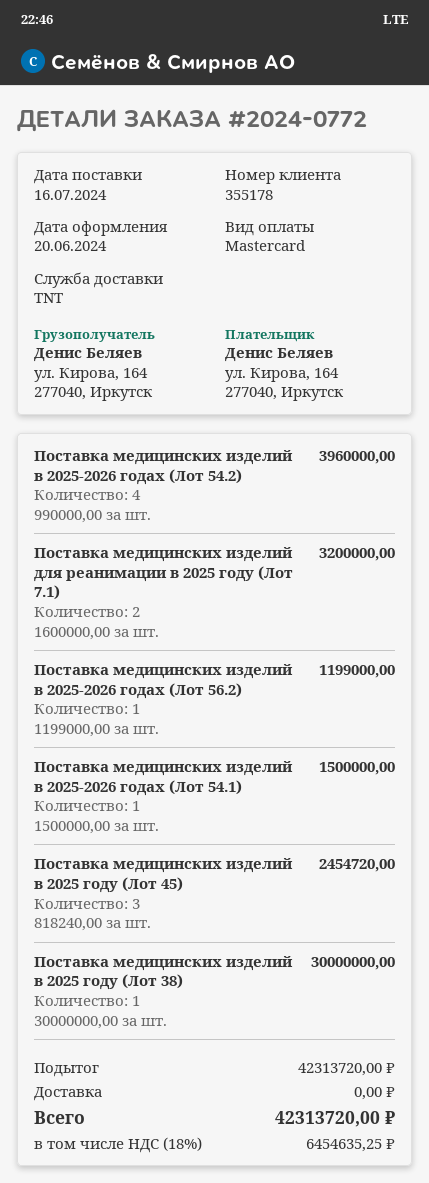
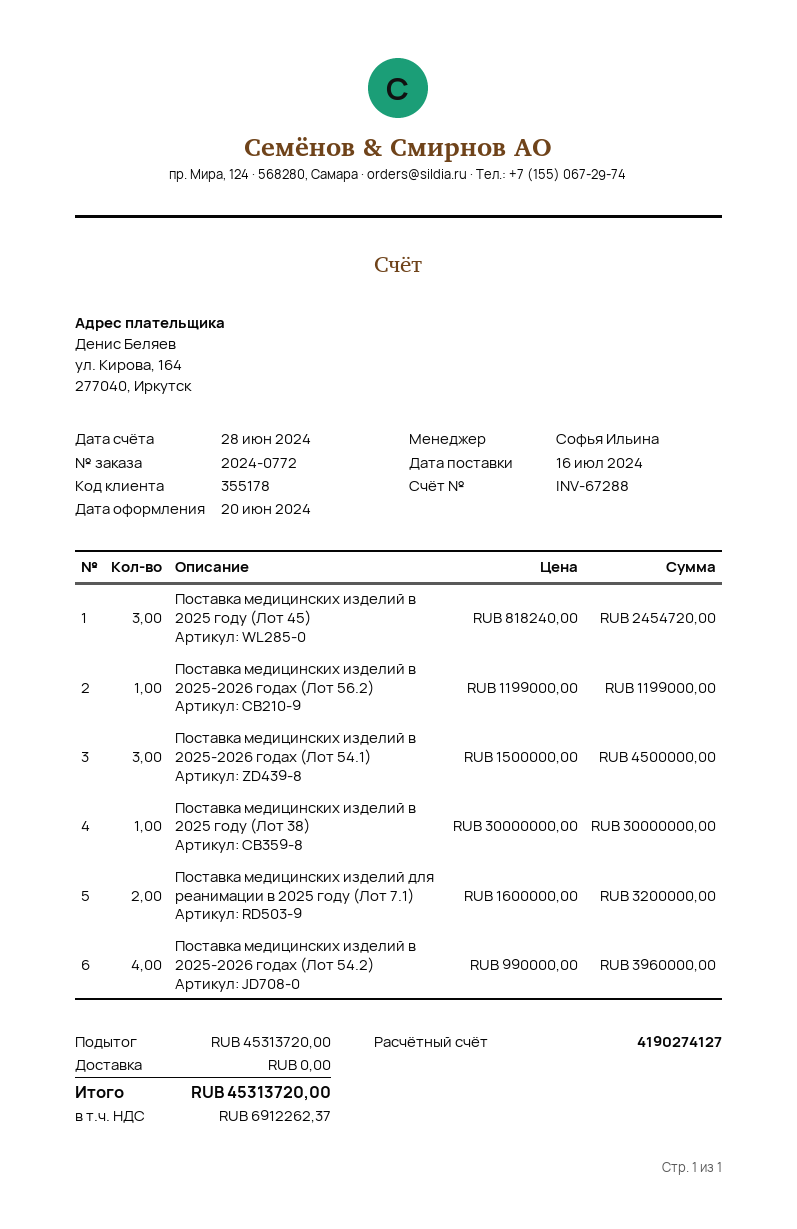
Поставка медицинских изделий в 2025-2026 годах (Лот 54.1): 1 x 1500000.00 = 1500000.00 -> 3 x 1500000.00 = 4500000.00
subtotal: 42313720.00 -> 45313720.00
tax: 6454635.25 -> 6912262.37
total: 42313720.00 -> 45313720.00

